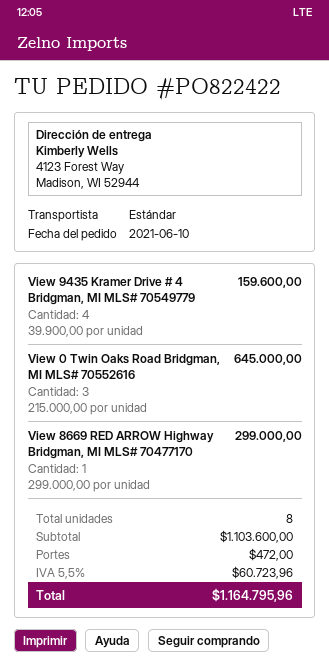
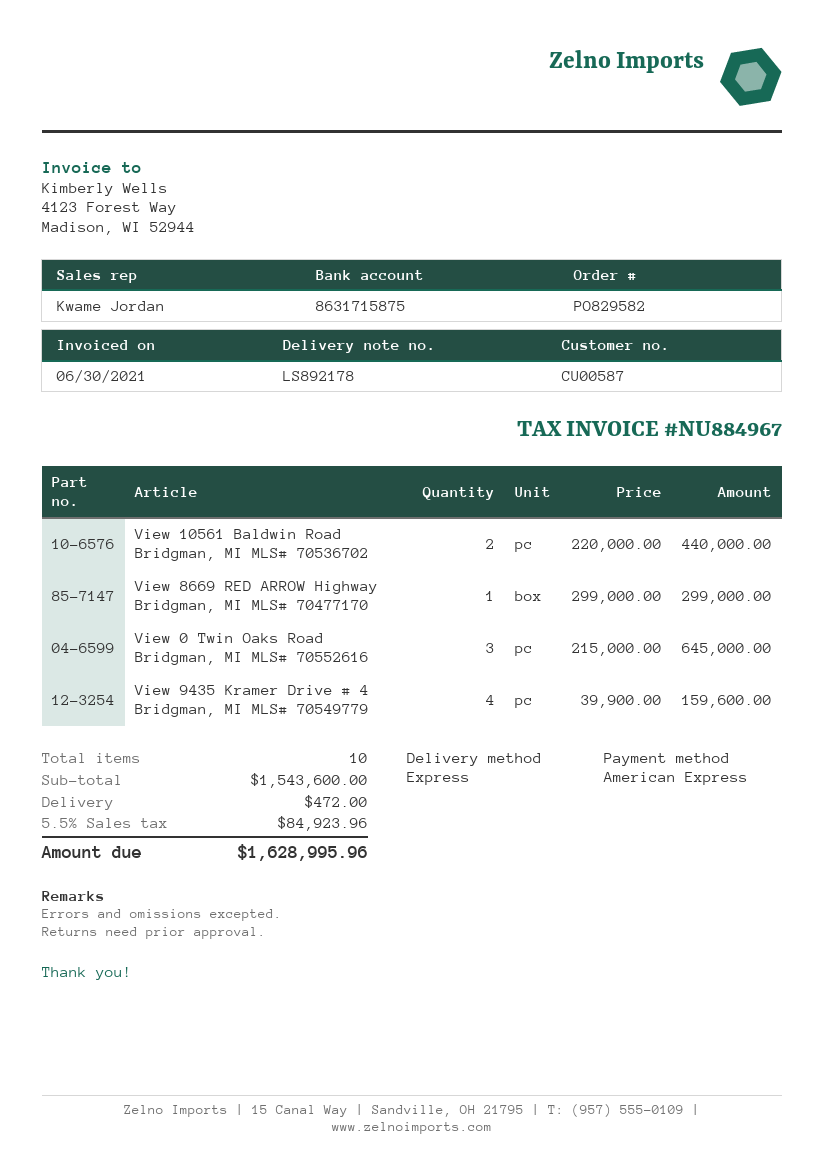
order number: PO822422 -> PO829582
shipping method: standard -> express
View 10561 Baldwin Road Bridgman, MI MLS# 70536702: none -> 2 x 220000.00 = 440000.00
total quantity: 8 -> 10
subtotal: 1103600.00 -> 1543600.00
tax: 5.5% = 60723.96 -> 5.5% = 84923.96
total: 1164795.96 -> 1628995.96

